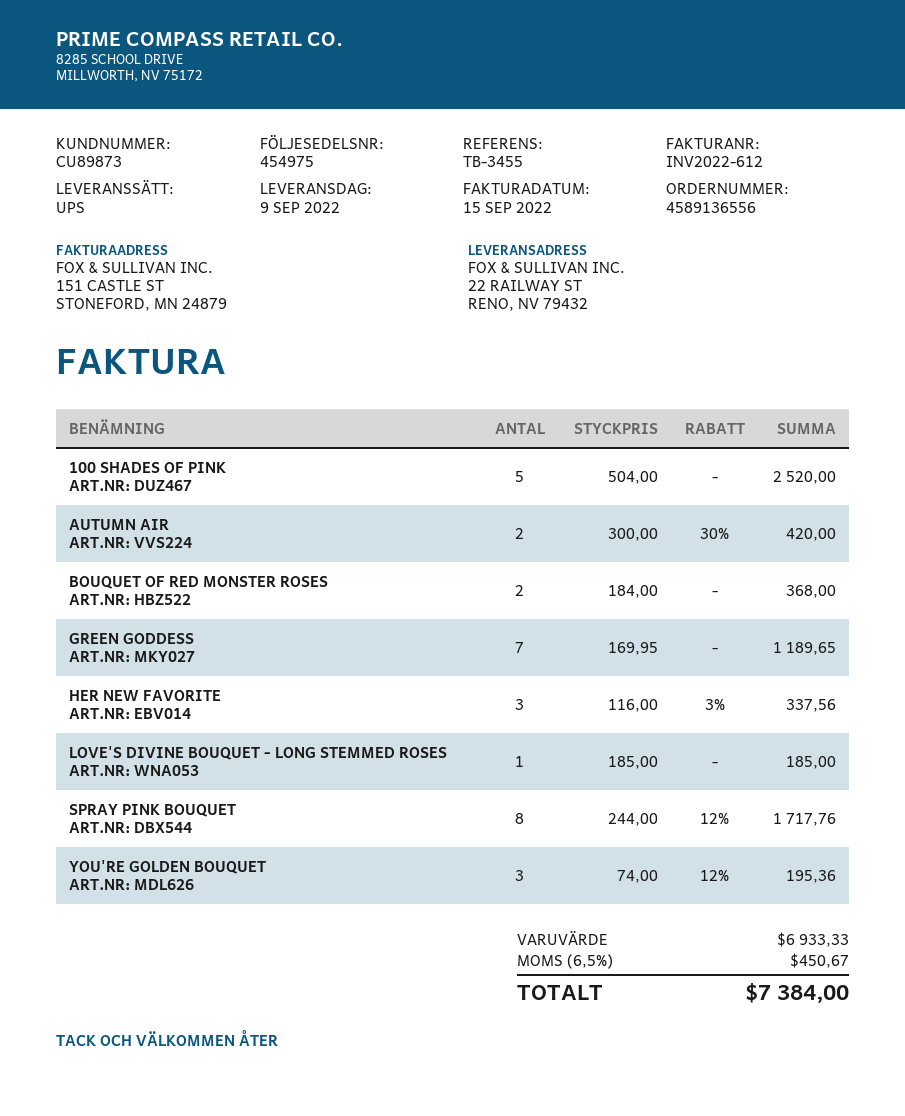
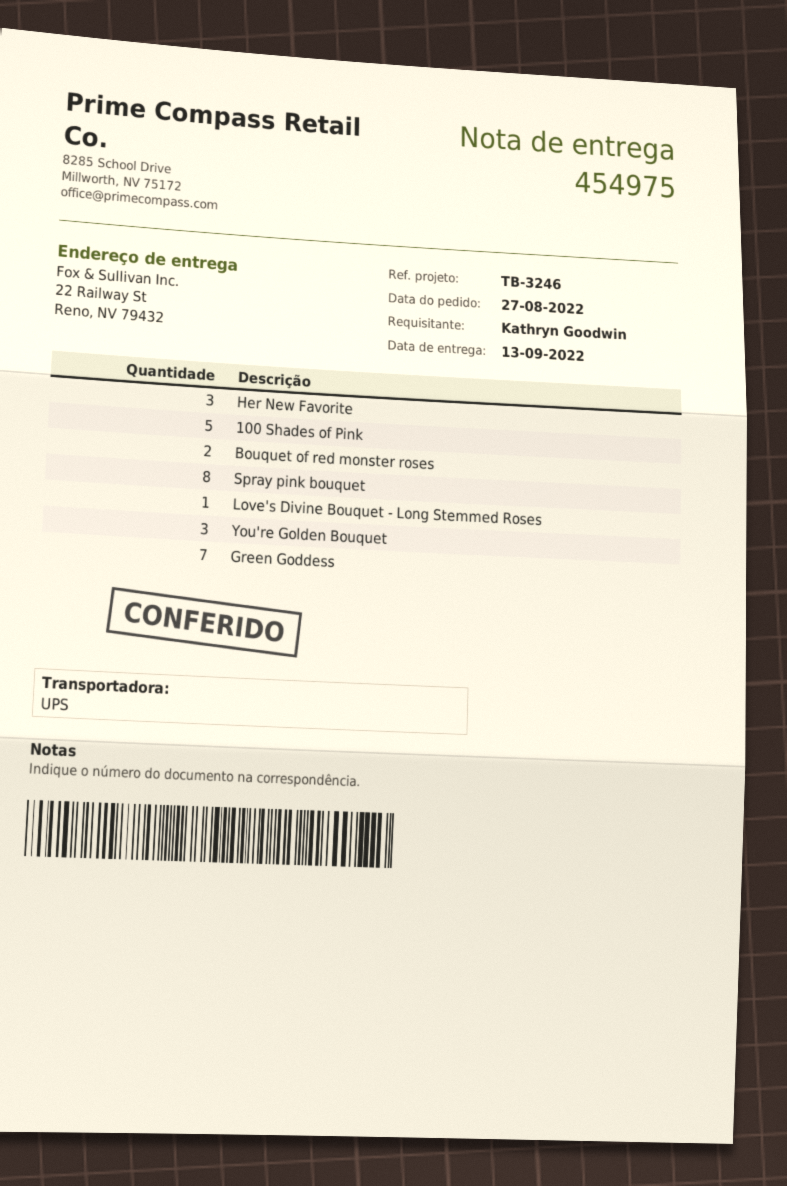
delivery date: 2022-09-09 -> 2022-09-13
reference: TB-3455 -> TB-3246
AUTUMN AIR: 2 -> none

